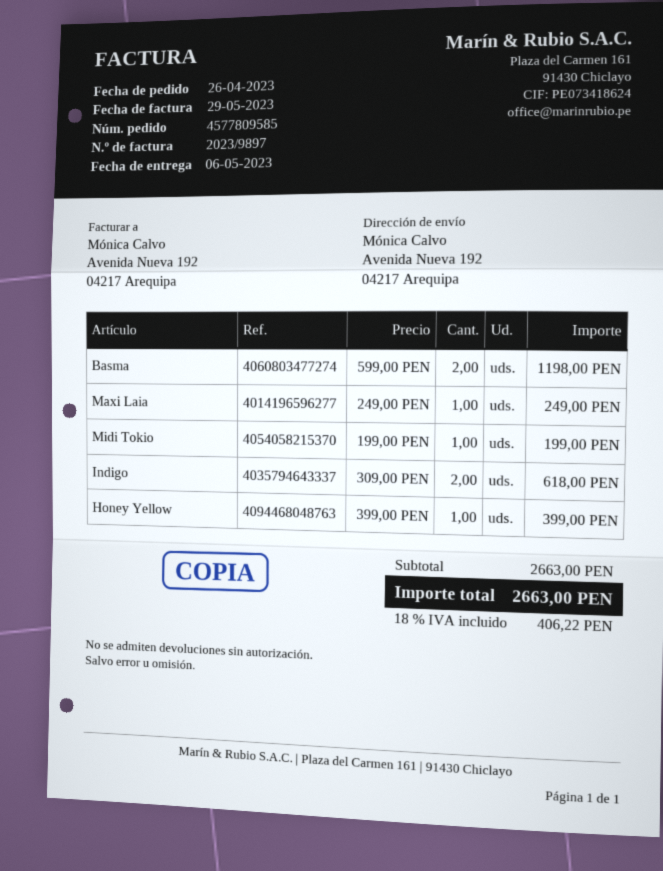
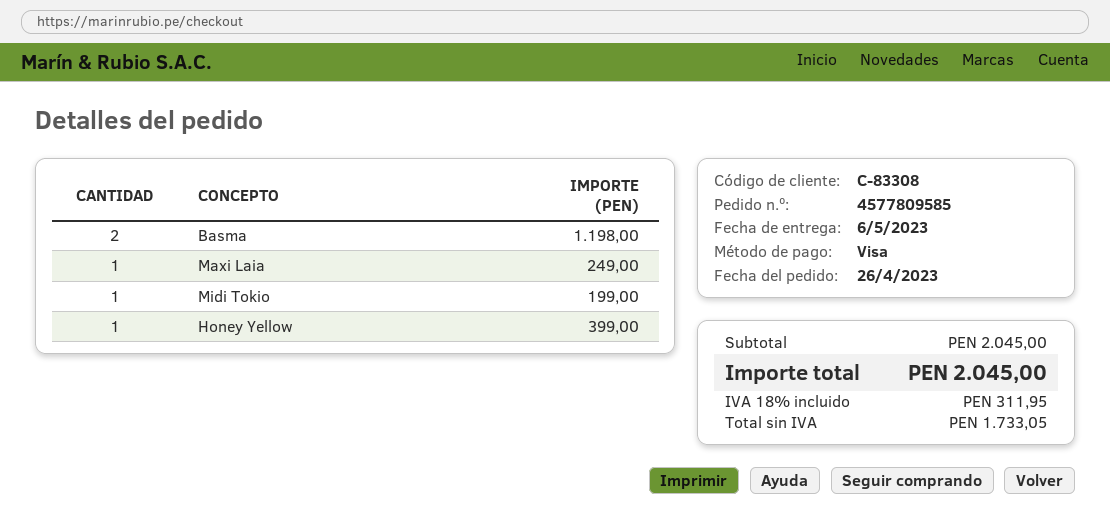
Indigo: 2 for 618.00 -> none
subtotal: 2663.00 -> 2045.00
tax: 18% = 406.22 -> 18% = 311.95
total: 2663.00 -> 2045.00

